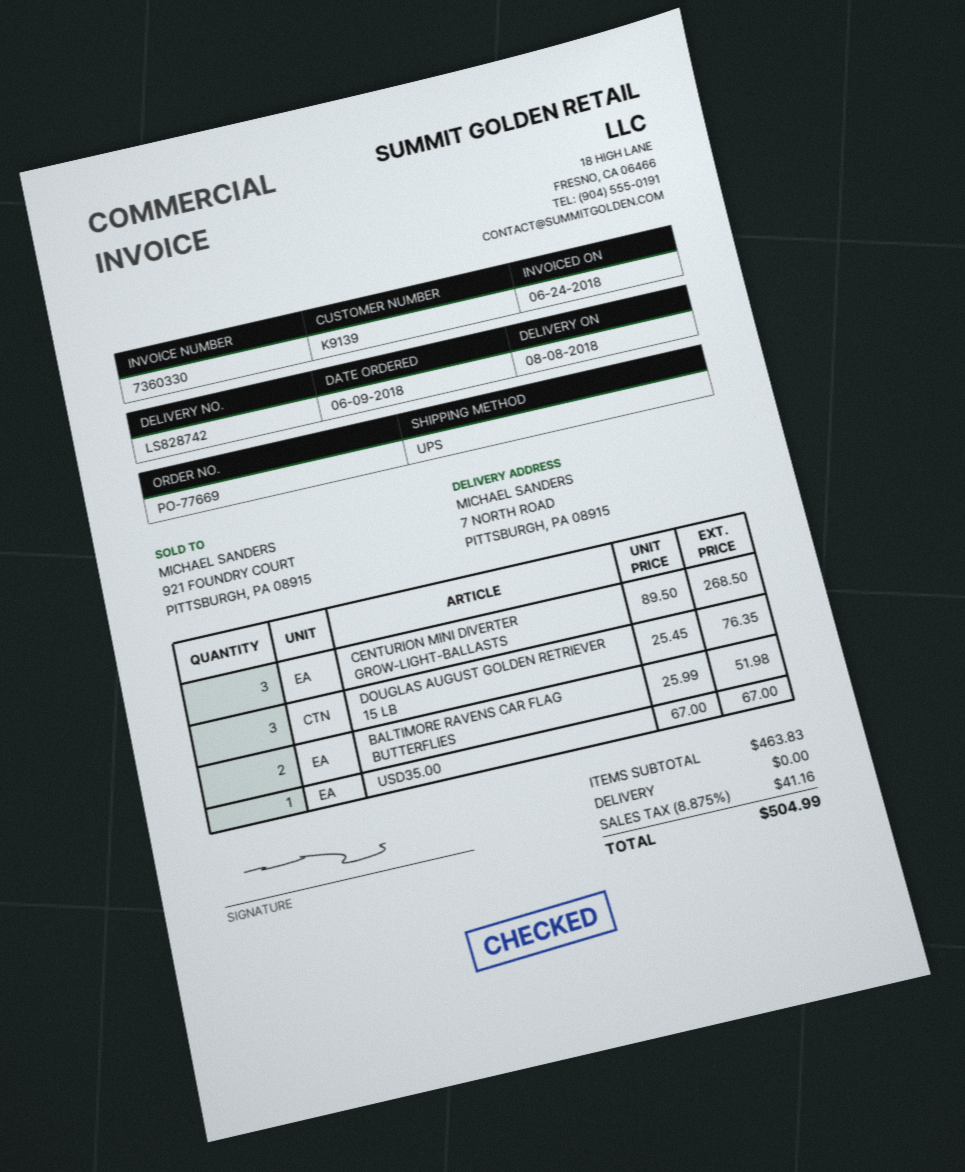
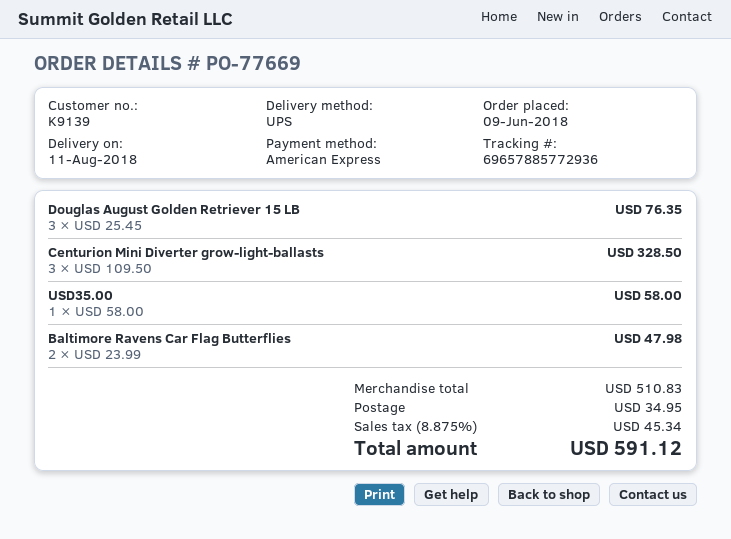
delivery date: 2018-08-08 -> 2018-08-11
CENTURION MINI DIVERTER GROW-LIGHT-BALLASTS: 3 x 89.50 = 268.50 -> 3 x 109.50 = 328.50
BALTIMORE RAVENS CAR FLAG BUTTERFLIES: 2 x 25.99 = 51.98 -> 2 x 23.99 = 47.98
USD35.00: 1 x 67.00 = 67.00 -> 1 x 58.00 = 58.00
subtotal: 463.83 -> 510.83
shipping: 0.00 -> 34.95
tax: 8.875% = 41.16 -> 8.875% = 45.34
total: 504.99 -> 591.12

